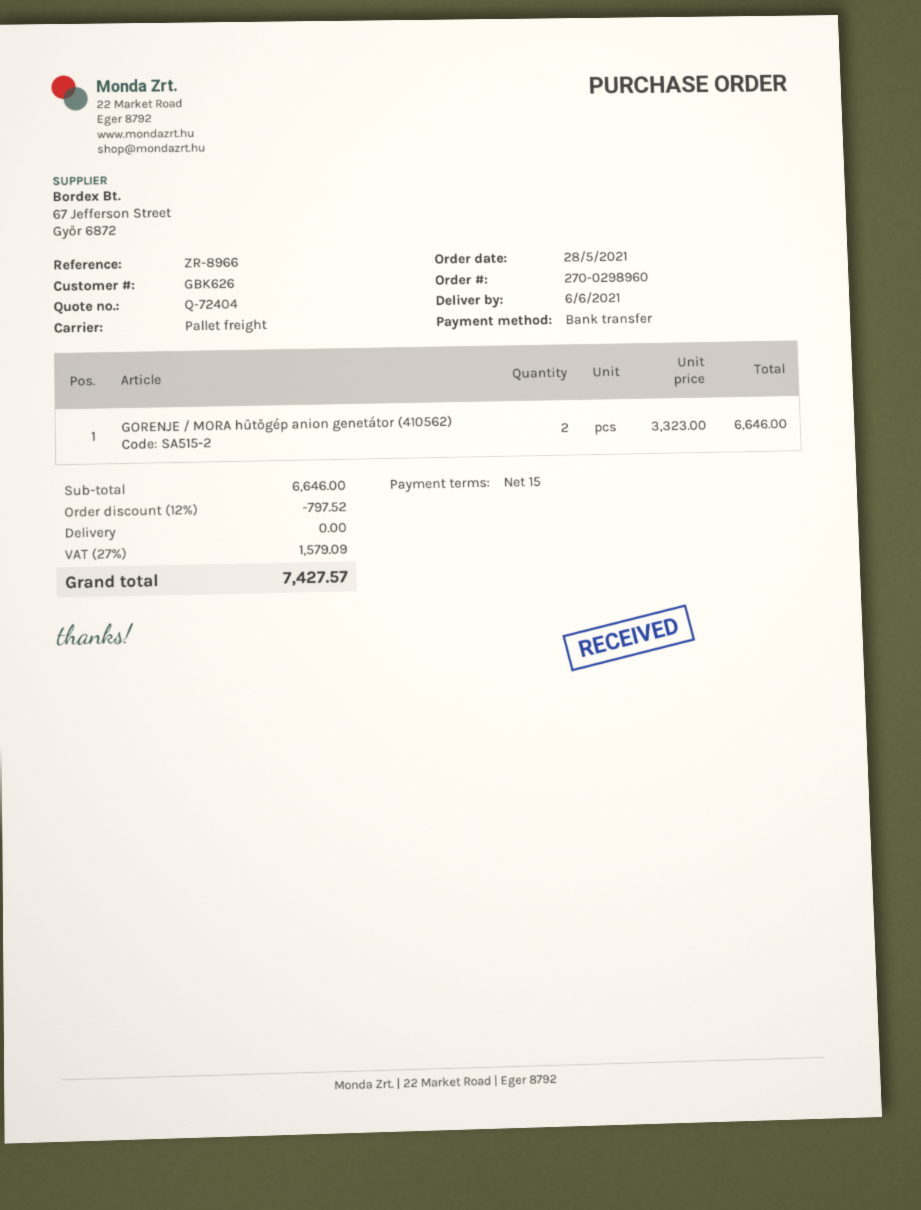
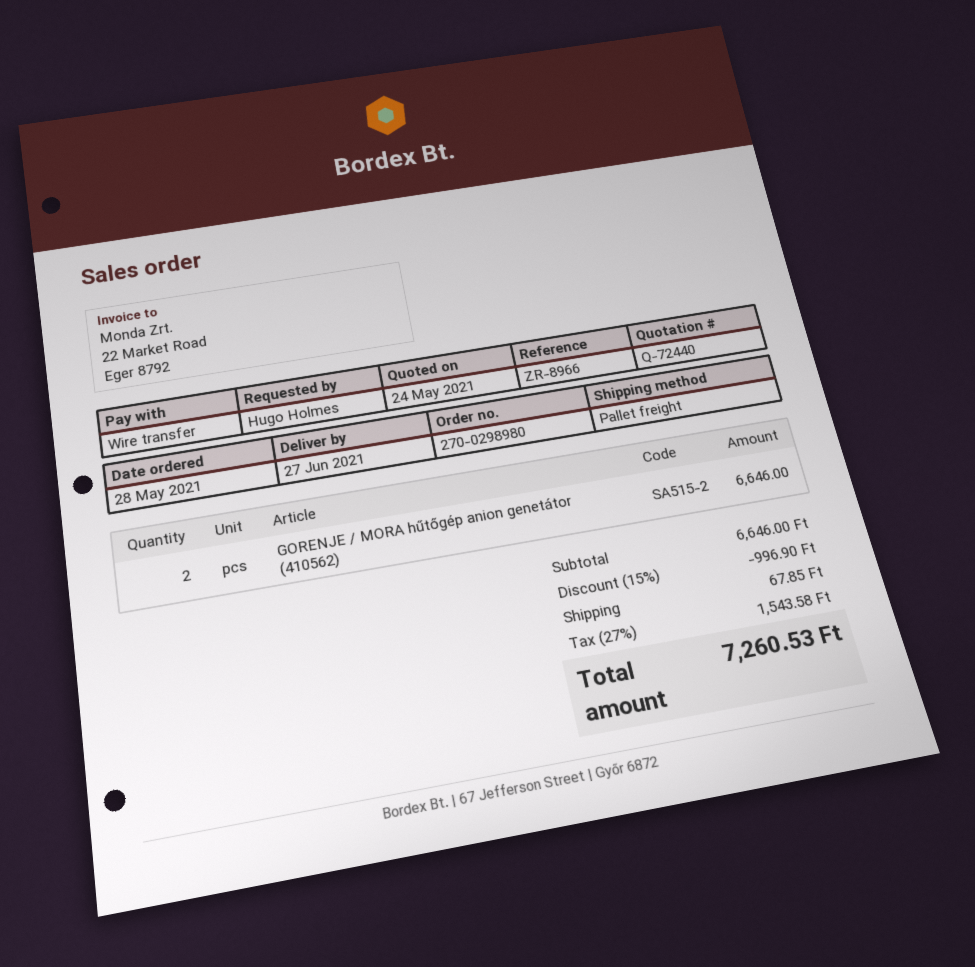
quote number: Q-72404 -> Q-72440
order number: 270-0298960 -> 270-0298980
delivery date: 2021-06-06 -> 2021-06-27
discount: 12% = 797.52 -> 15% = 996.90
shipping: 0.00 -> 67.85
tax: 27% = 1579.09 -> 27% = 1543.58
total: 7427.57 -> 7260.53

